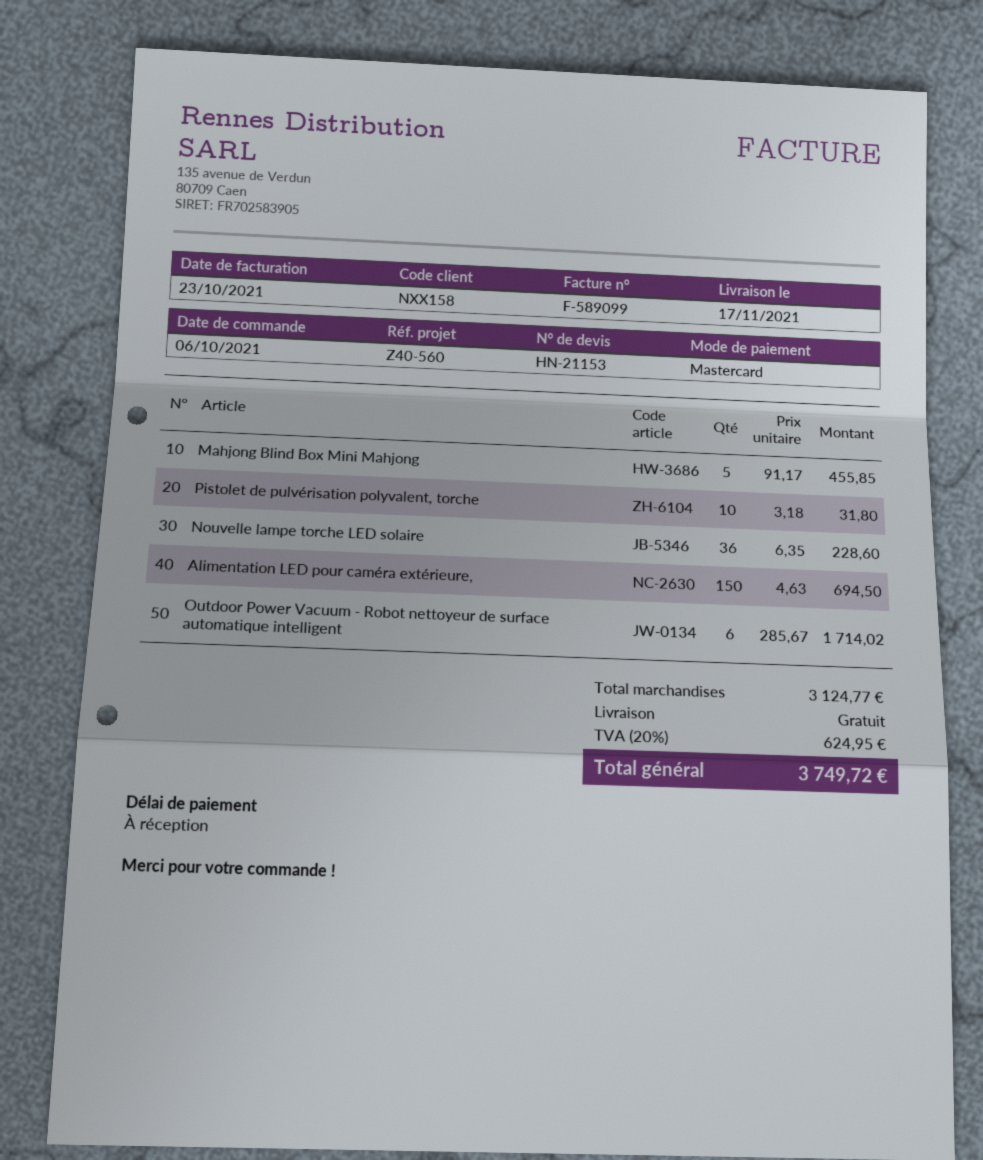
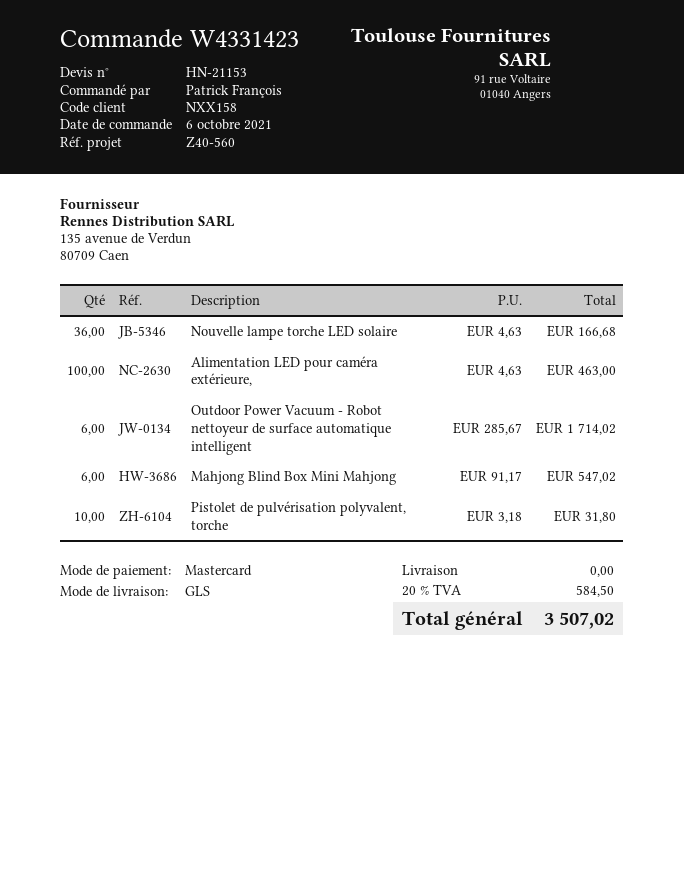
Mahjong Blind Box Mini Mahjong: 5 x 91.17 = 455.85 -> 6 x 91.17 = 547.02
Nouvelle lampe torche LED solaire: 36 x 6.35 = 228.60 -> 36 x 4.63 = 166.68
Alimentation LED pour caméra extérieure,: 150 x 4.63 = 694.50 -> 100 x 4.63 = 463.00
tax: 20% = 624.95 -> 20% = 584.50
total: 3749.72 -> 3507.02

